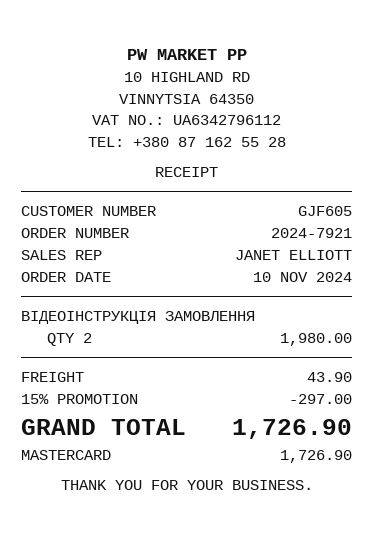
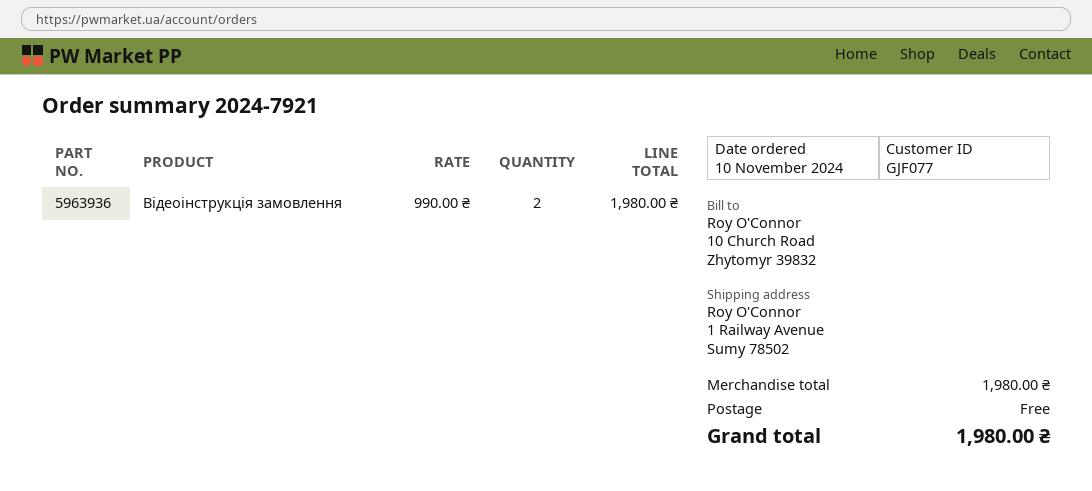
customer number: GJF605 -> GJF077
discount: 15% = 297.00 -> none
shipping: 43.90 -> 0.00
total: 1726.90 -> 1980.00

